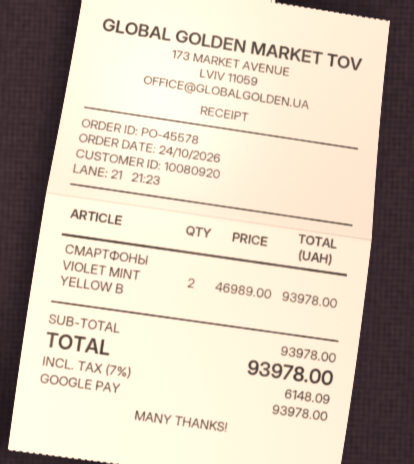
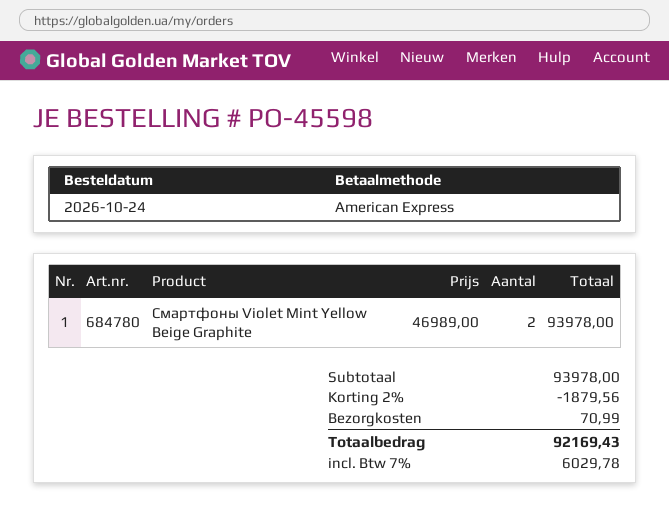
order number: PO-45578 -> PO-45598
payment method: Google Pay -> American Express
discount: none -> 2% = 1879.56
shipping: none -> 70.99
tax: 7% = 6148.09 -> 7% = 6029.78
total: 93978.00 -> 92169.43

